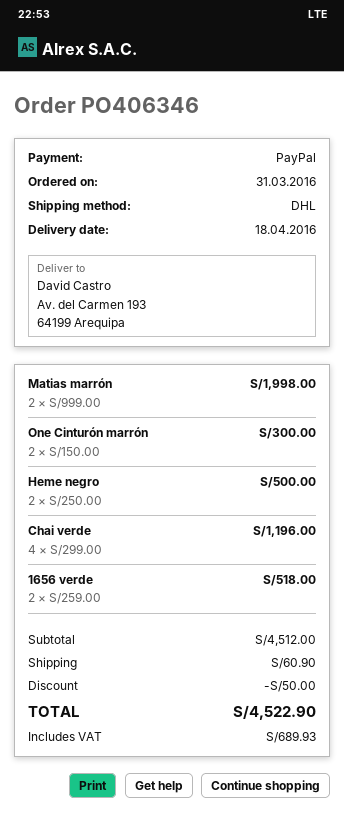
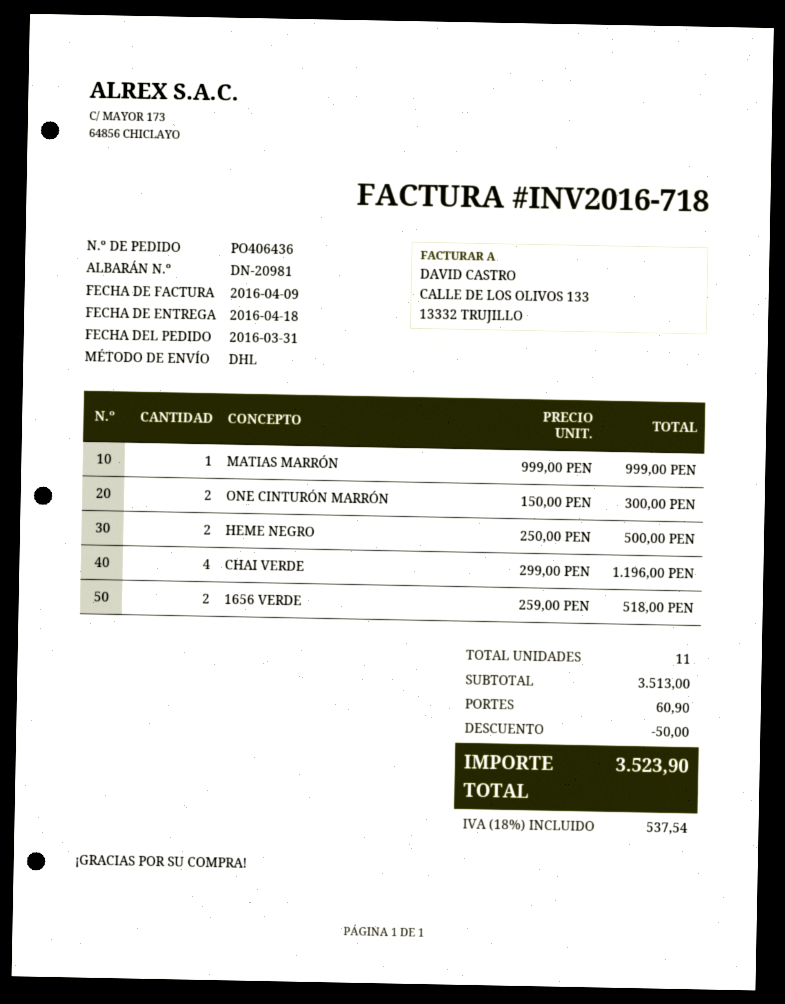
order number: PO406346 -> PO406436
Matias marrón: 2 x 999.00 = 1998.00 -> 1 x 999.00 = 999.00
subtotal: 4512.00 -> 3513.00
tax: 689.93 -> 537.54
total: 4522.90 -> 3523.90

